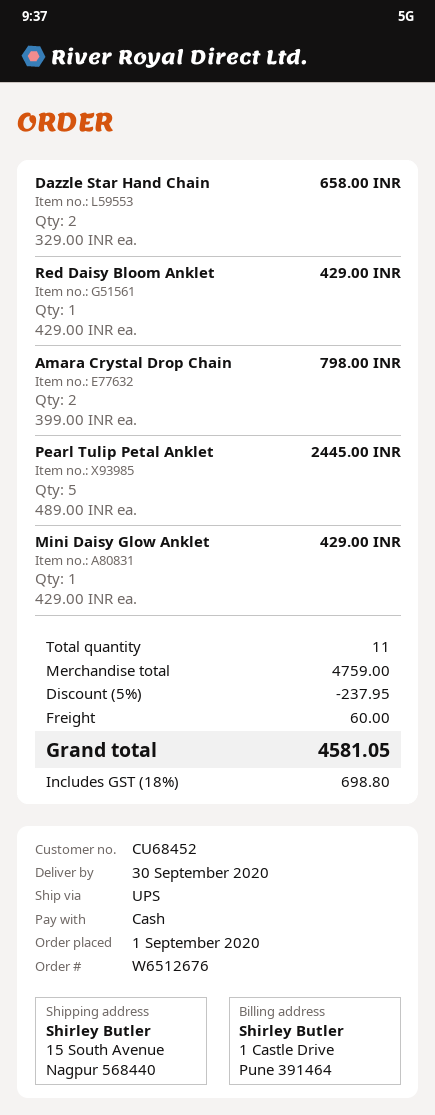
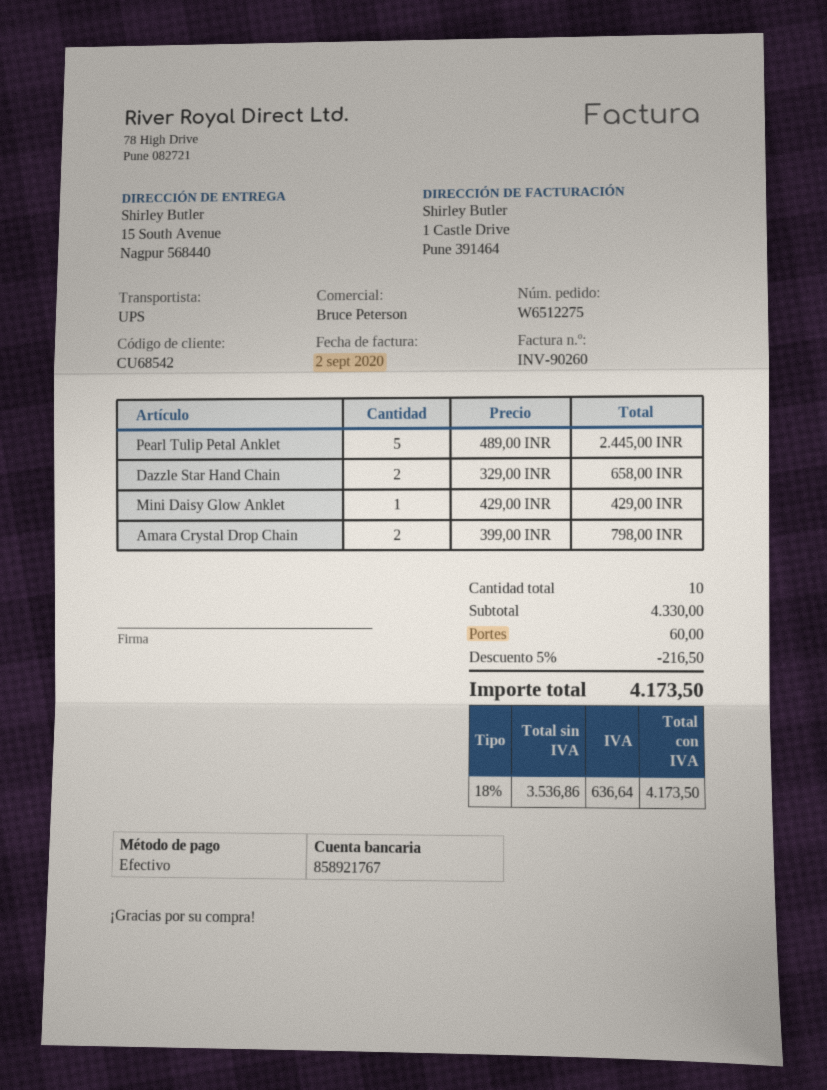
order number: W6512676 -> W6512275
customer number: CU68452 -> CU68542
Red Daisy Bloom Anklet: 1 x 429.00 = 429.00 -> none
total quantity: 11 -> 10
subtotal: 4759.00 -> 4330.00
discount: 5% = 237.95 -> 5% = 216.50
tax: 18% = 698.80 -> 18% = 636.64
total: 4581.05 -> 4173.50

